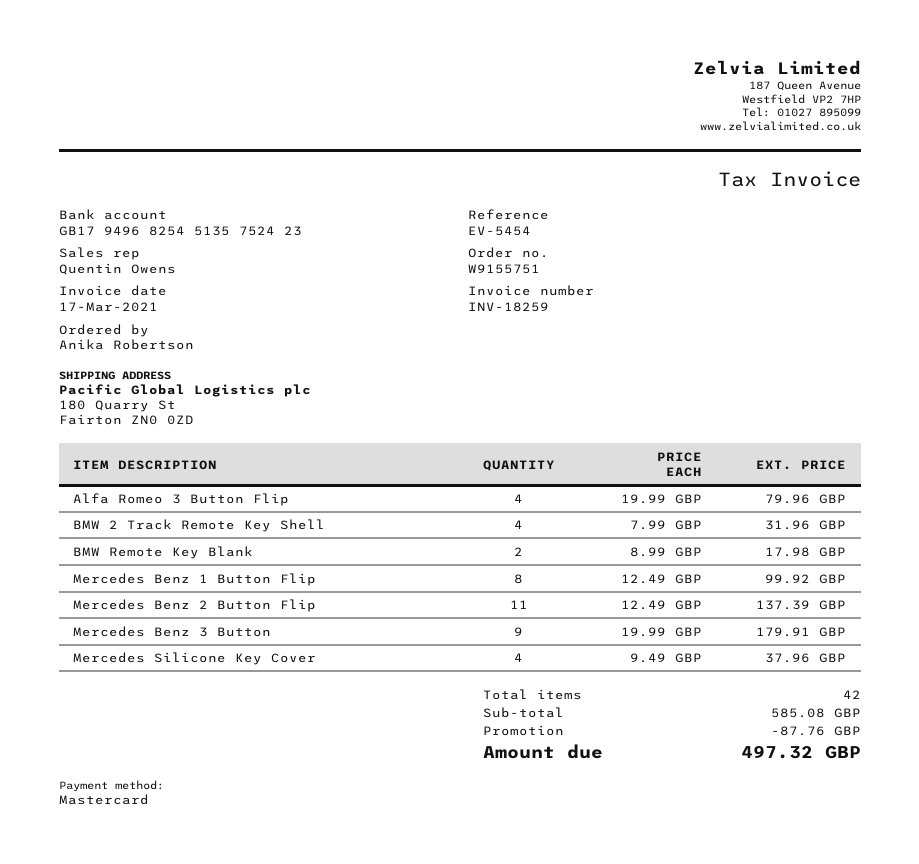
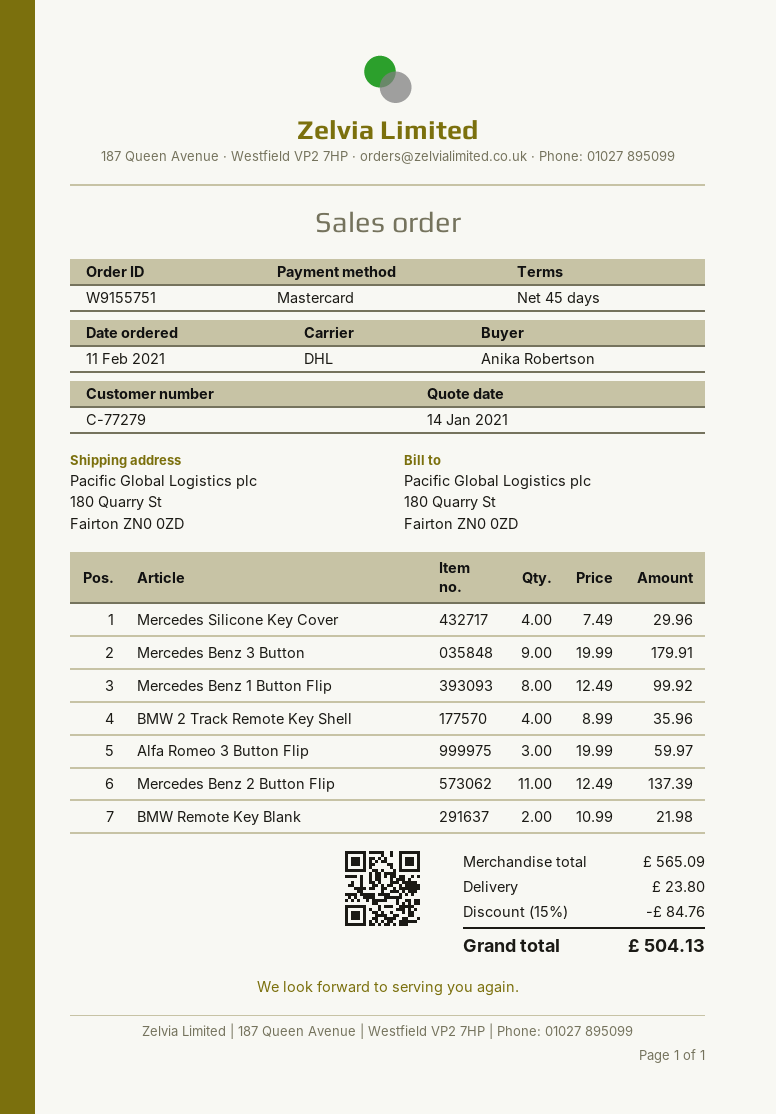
Alfa Romeo 3 Button Flip: 4 x 19.99 = 79.96 -> 3 x 19.99 = 59.97
BMW 2 Track Remote Key Shell: 4 x 7.99 = 31.96 -> 4 x 8.99 = 35.96
BMW Remote Key Blank: 2 x 8.99 = 17.98 -> 2 x 10.99 = 21.98
Mercedes Silicone Key Cover: 4 x 9.49 = 37.96 -> 4 x 7.49 = 29.96
subtotal: 585.08 -> 565.09
discount: 87.76 -> 84.76
shipping: none -> 23.80
total: 497.32 -> 504.13

